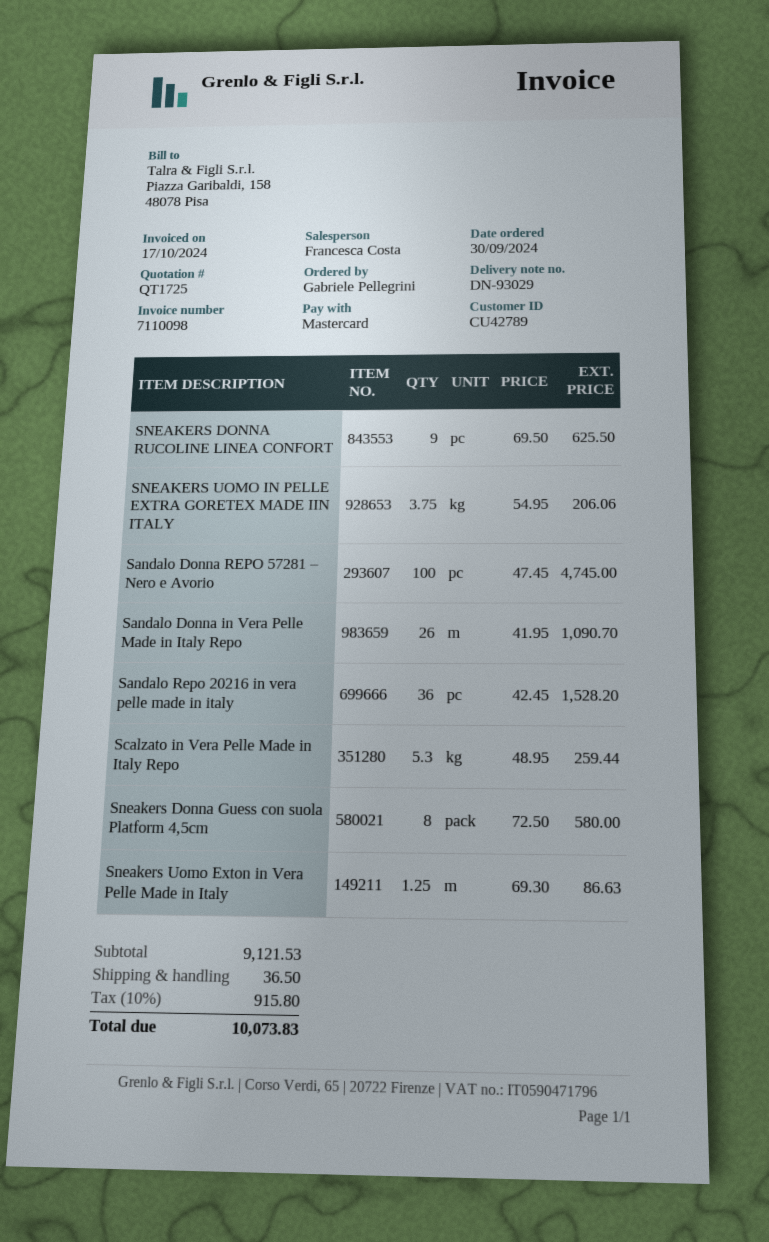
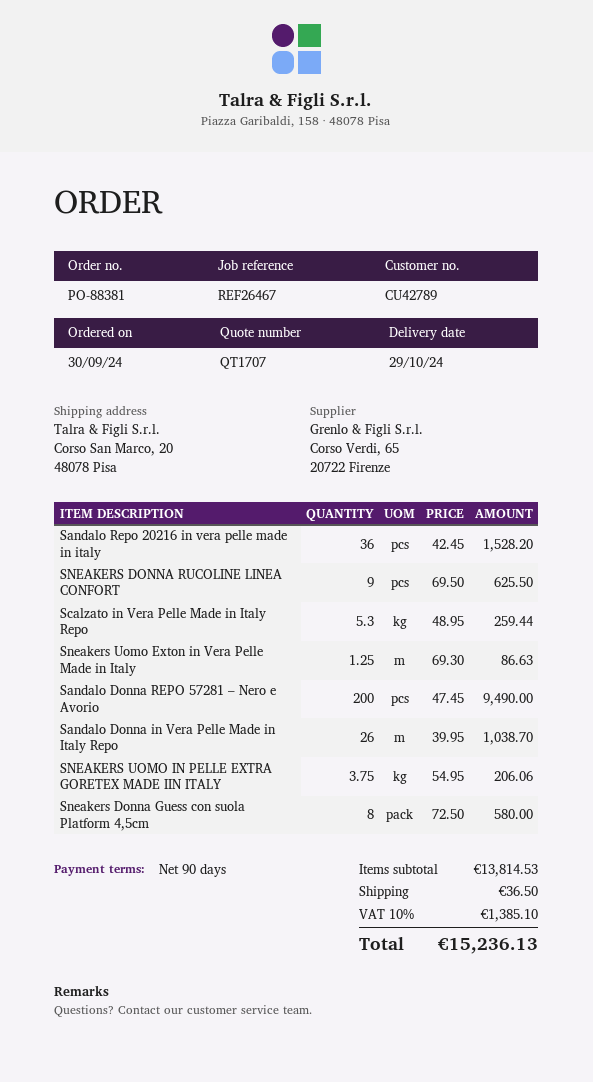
quote number: QT1725 -> QT1707
Sandalo Donna REPO 57281 – Nero e Avorio: 100 x 47.45 = 4745.00 -> 200 x 47.45 = 9490.00
Sandalo Donna in Vera Pelle Made in Italy Repo: 26 x 41.95 = 1090.70 -> 26 x 39.95 = 1038.70
subtotal: 9121.53 -> 13814.53
tax: 10% = 915.80 -> 10% = 1385.10
total: 10073.83 -> 15236.13

